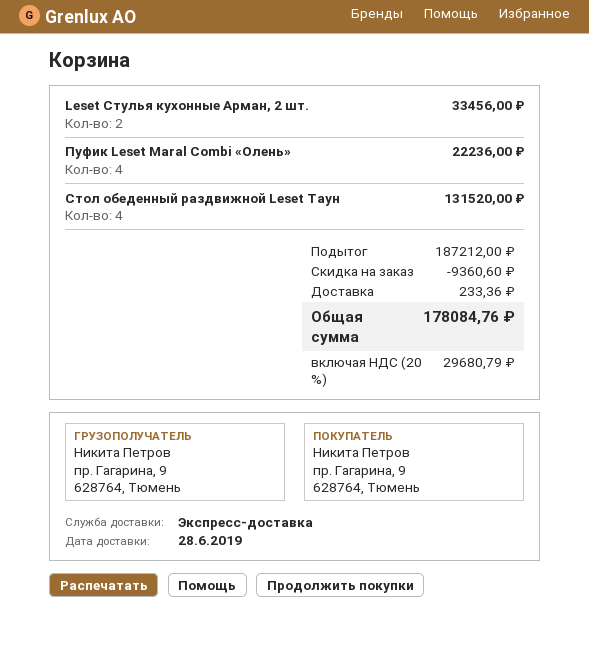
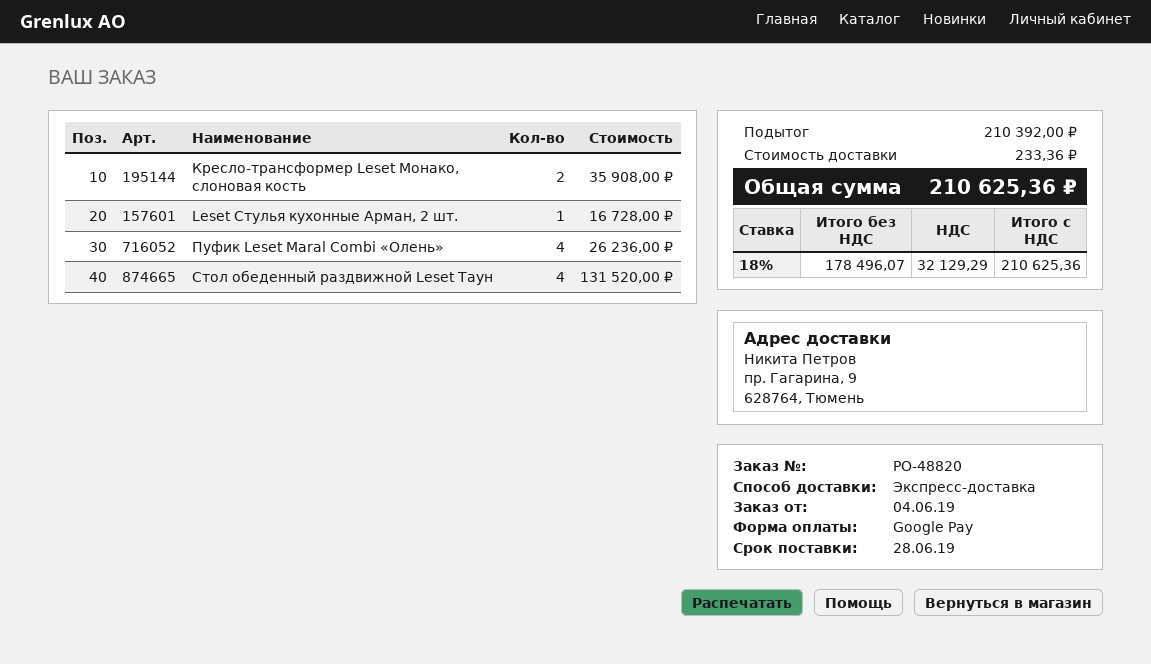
Leset Стулья кухонные Арман, 2 шт.: 2 for 33456.00 -> 1 for 16728.00
Пуфик Leset Maral Combi «Олень»: 4 for 22236.00 -> 4 for 26236.00
Кресло-трансформер Leset Монако, слоновая кость: none -> 2 for 35908.00
subtotal: 187212.00 -> 210392.00
discount: 9360.60 -> none
tax: 20% = 29680.79 -> 18% = 32129.29
total: 178084.76 -> 210625.36

